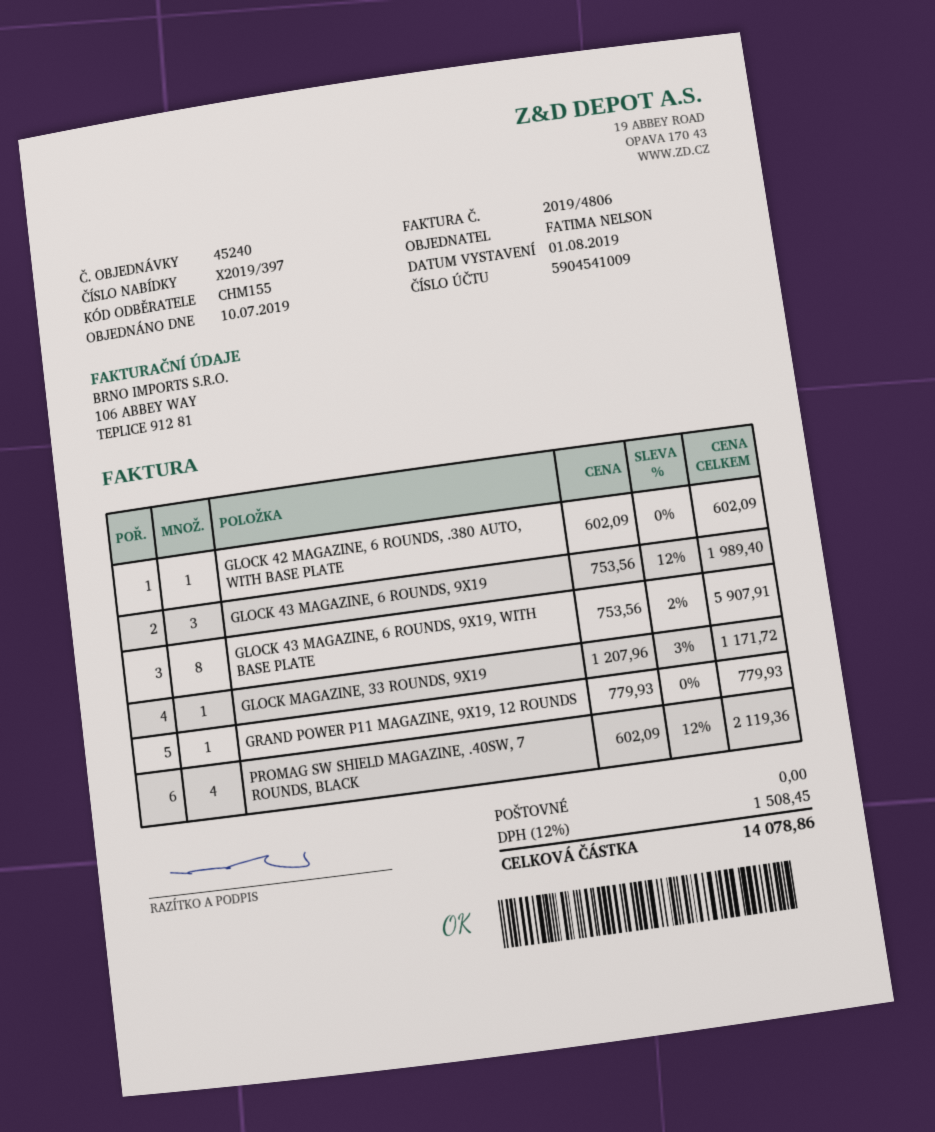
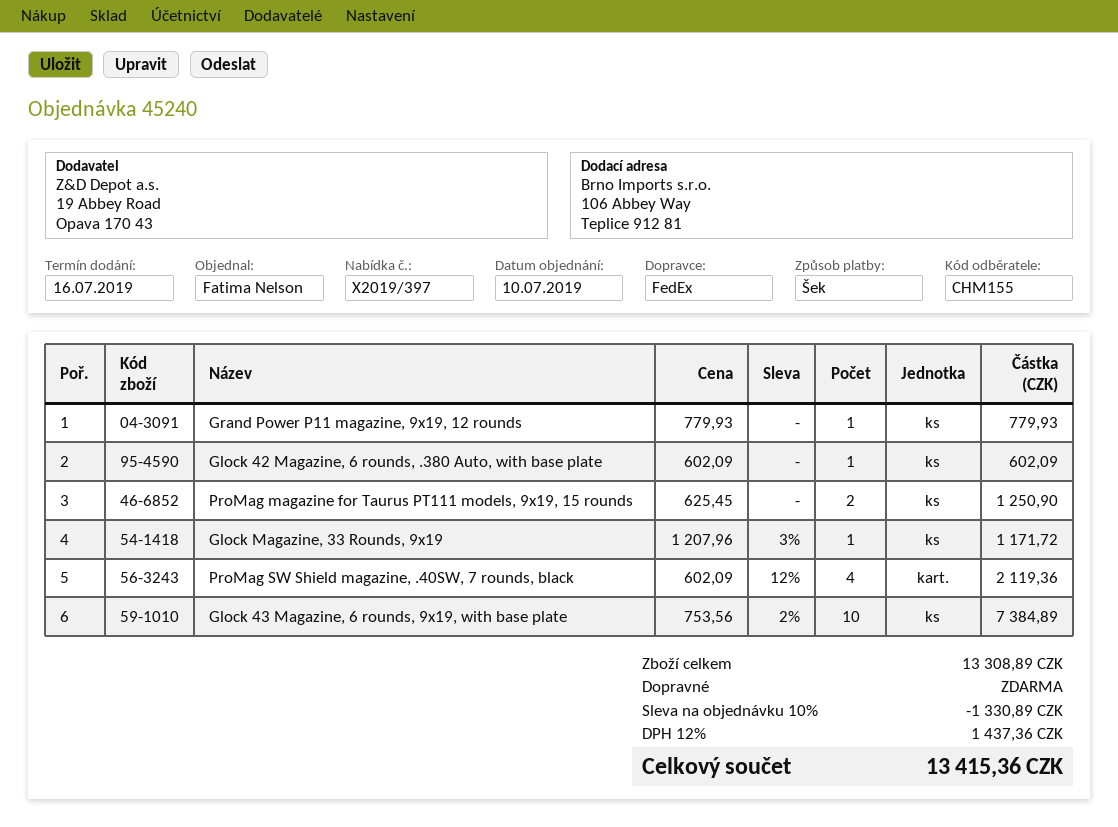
GLOCK 43 MAGAZINE, 6 ROUNDS, 9X19: 3 x 753.56 - 12% = 1989.40 -> none
GLOCK 43 MAGAZINE, 6 ROUNDS, 9X19, WITH BASE PLATE: 8 x 753.56 - 2% = 5907.91 -> 10 x 753.56 - 2% = 7384.89
ProMag magazine for Taurus PT111 models, 9x19, 15 rounds: none -> 2 x 625.45 = 1250.90
discount: none -> 10% = 1330.89
tax: 12% = 1508.45 -> 12% = 1437.36
total: 14078.86 -> 13415.36

